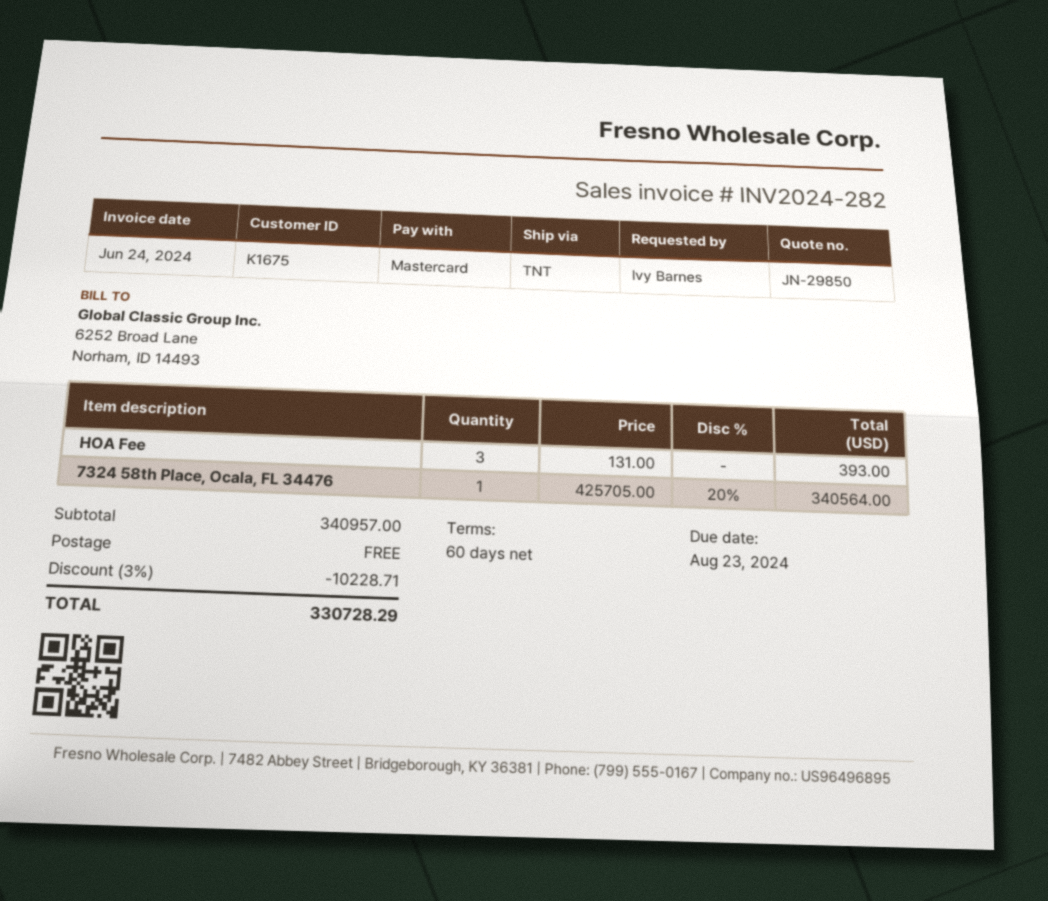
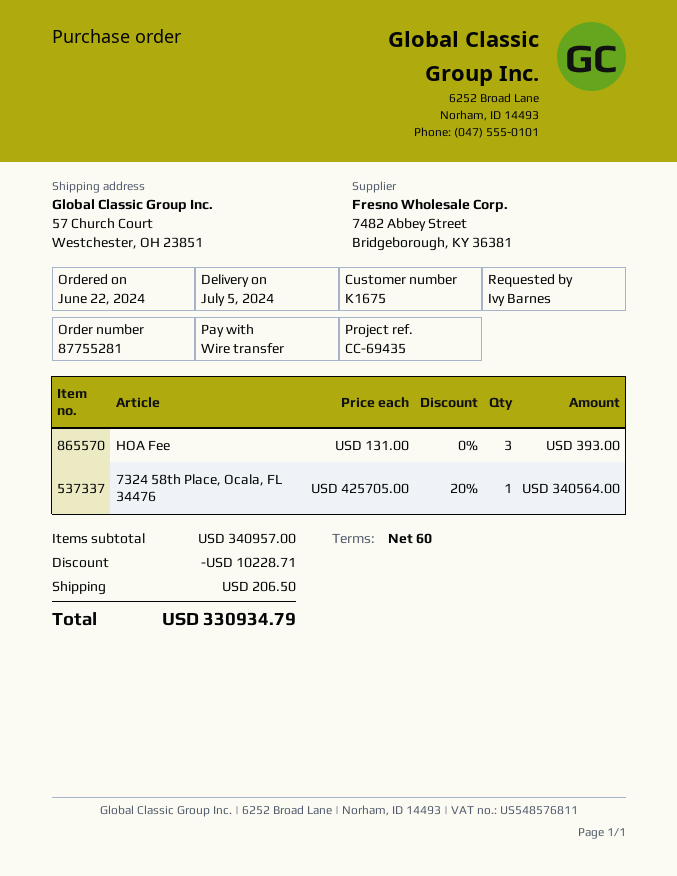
payment method: Mastercard -> bank transfer
shipping: 0.00 -> 206.50
total: 330728.29 -> 330934.79

